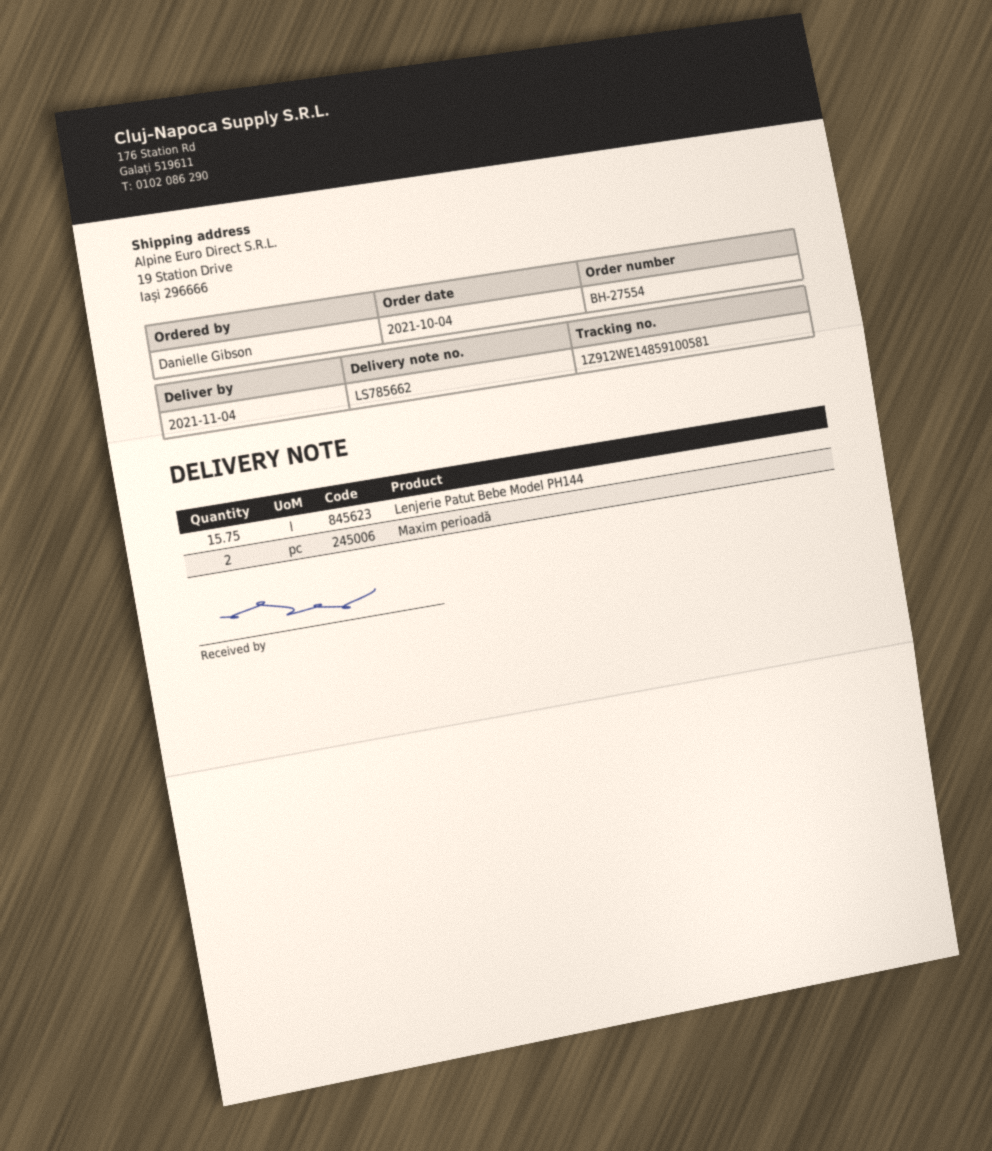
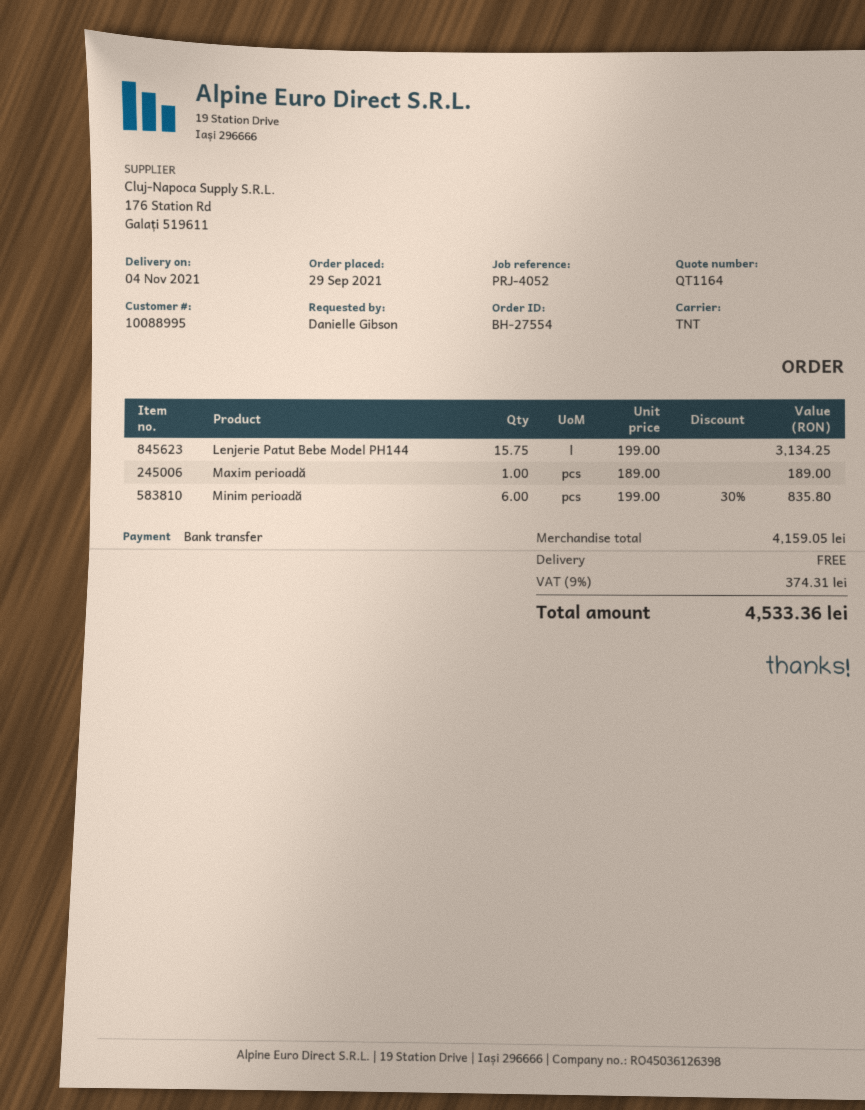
order date: 2021-10-04 -> 2021-09-29
Maxim perioadă: 2 -> 1
Minim perioadă: none -> 6

